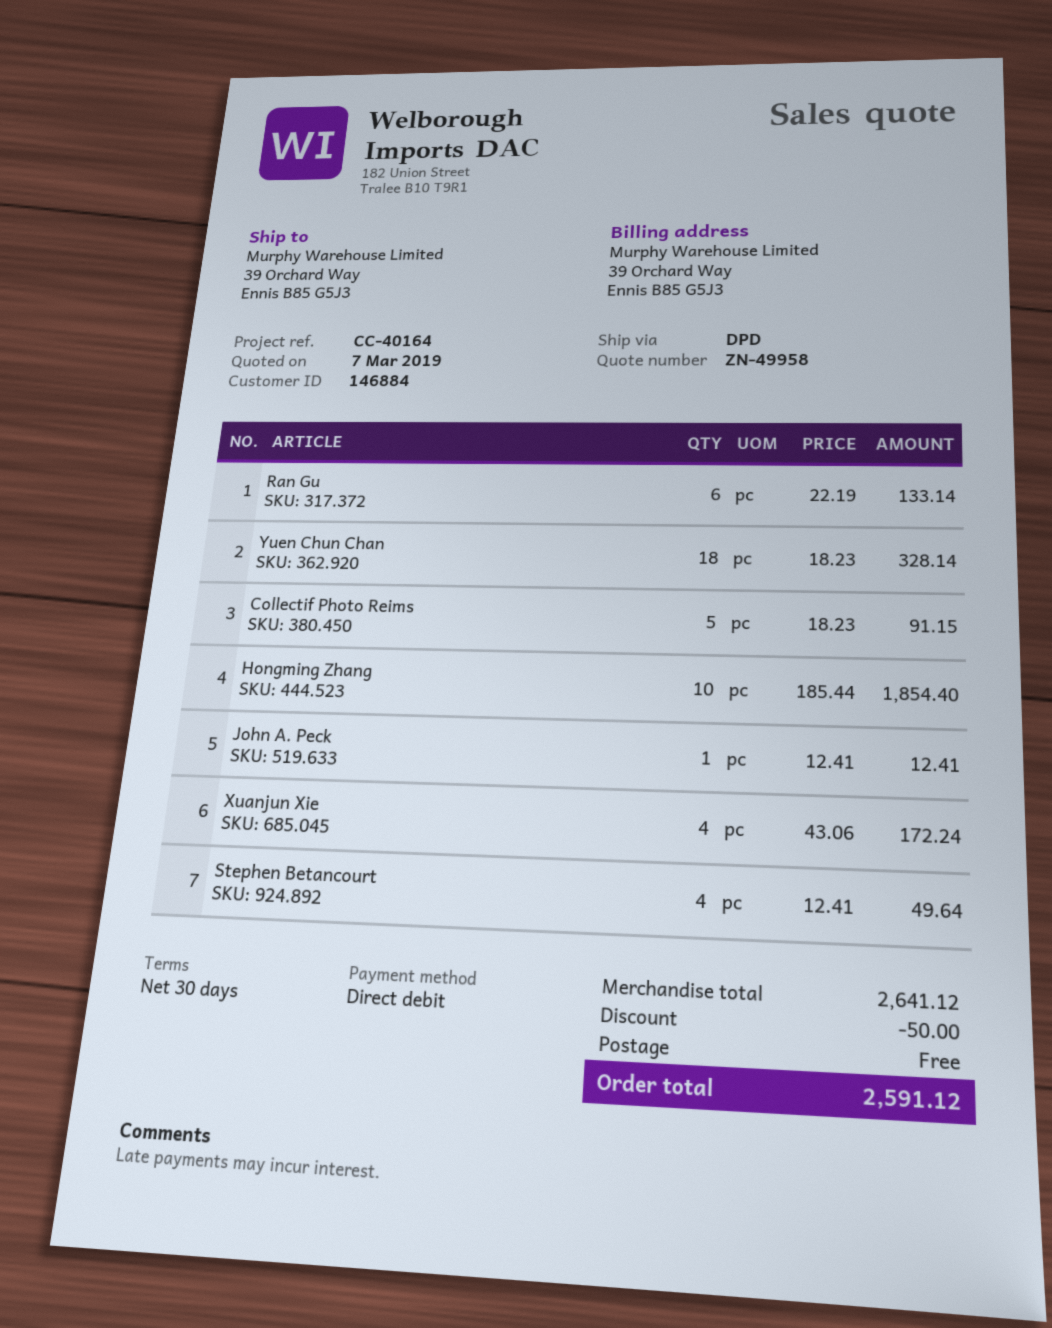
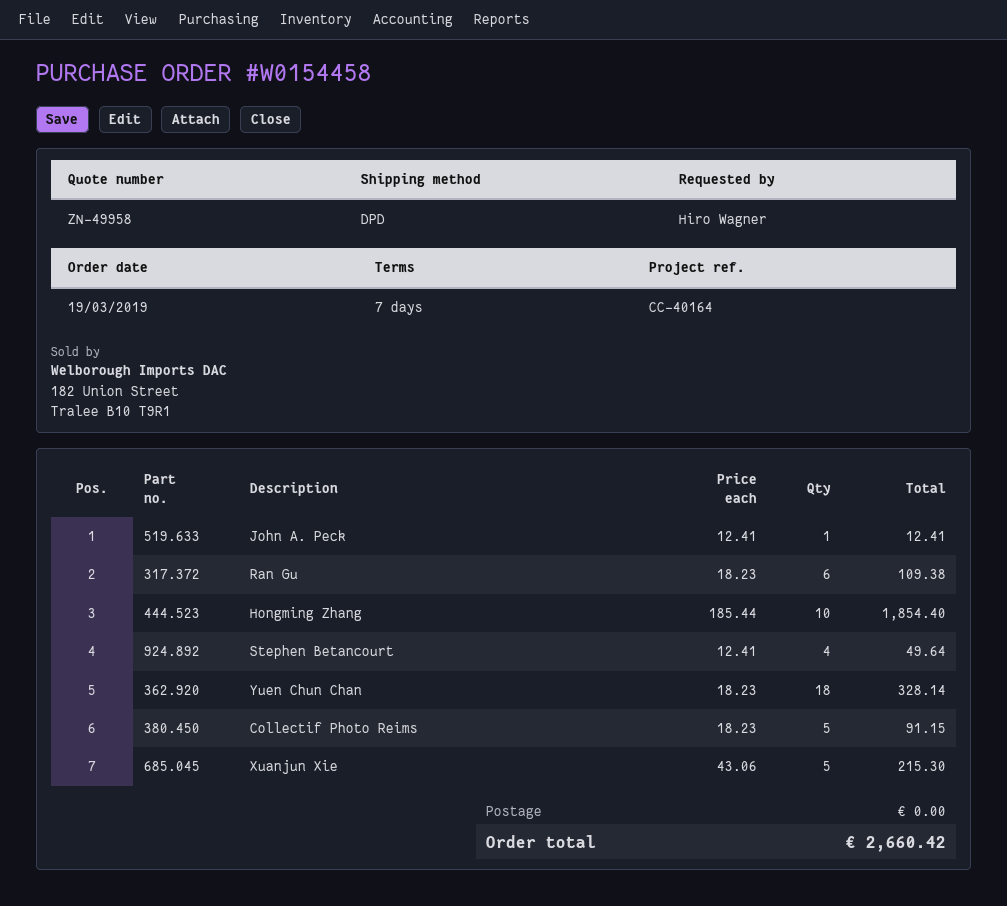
payment terms: 30 days -> 7 days
Ran Gu: 6 x 22.19 = 133.14 -> 6 x 18.23 = 109.38
Xuanjun Xie: 4 x 43.06 = 172.24 -> 5 x 43.06 = 215.30
discount: 50.00 -> none
total: 2591.12 -> 2660.42

